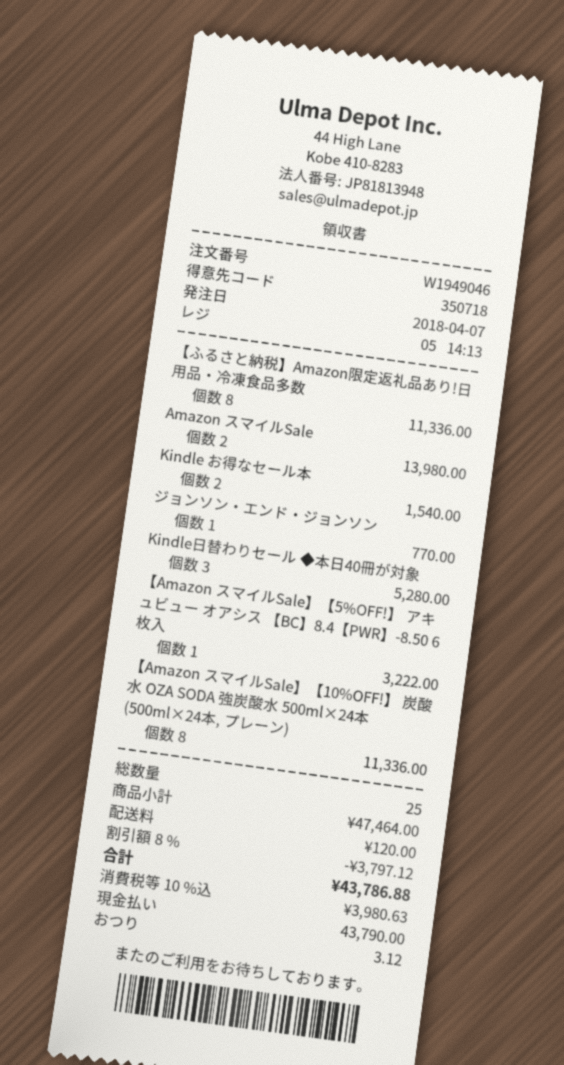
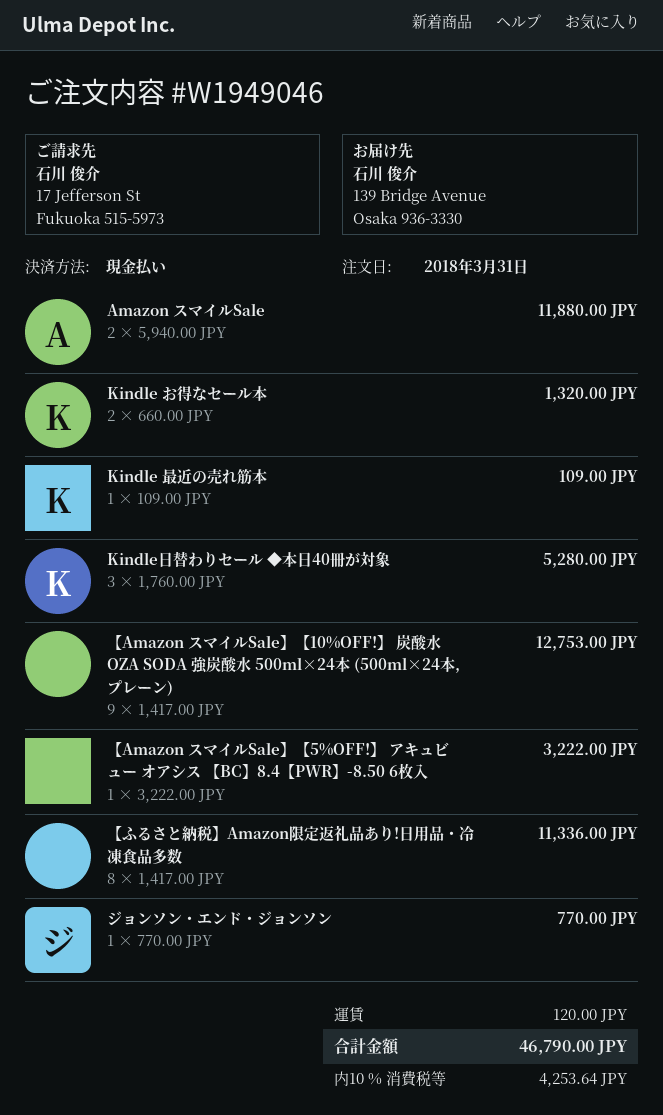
order date: 2018-04-07 -> 2018-03-31
Amazon スマイルSale: 2 for 13980.00 -> 2 for 11880.00
Kindle お得なセール本: 2 for 1540.00 -> 2 for 1320.00
【Amazon スマイルSale】【10%OFF!】 炭酸水 OZA SODA 強炭酸水 500ml×24本 (500ml×24本, プレーン): 8 for 11336.00 -> 9 for 12753.00
Kindle 最近の売れ筋本: none -> 1 for 109.00
discount: 8% = 3797.12 -> none
tax: 10% = 3980.63 -> 10% = 4253.64
total: 43786.88 -> 46790.00

